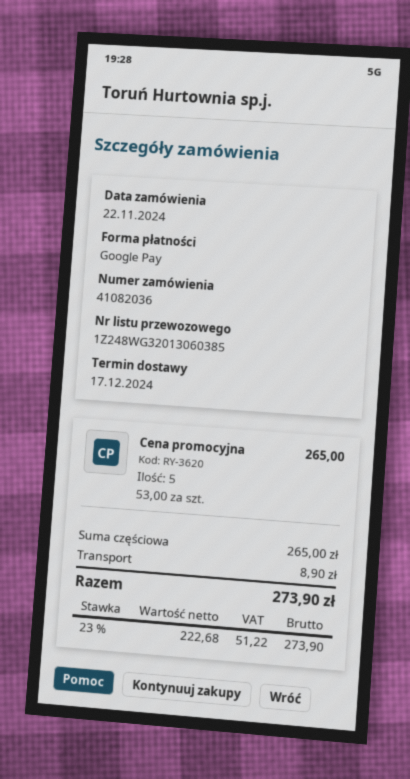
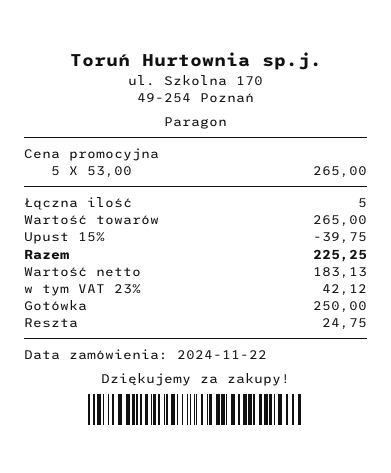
payment method: Google Pay -> cash
discount: none -> 15% = 39.75
shipping: 8.90 -> none
net: 222.68 -> 183.13
tax: 23% = 51.22 -> 23% = 42.12
total: 273.90 -> 225.25

